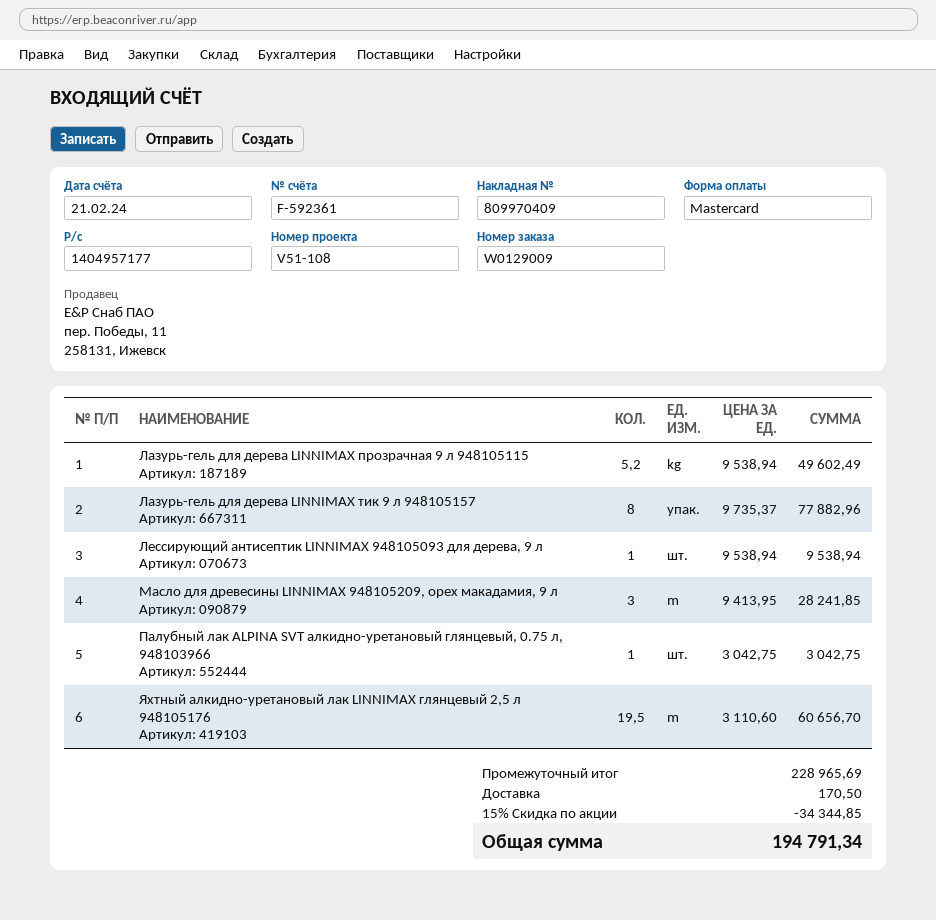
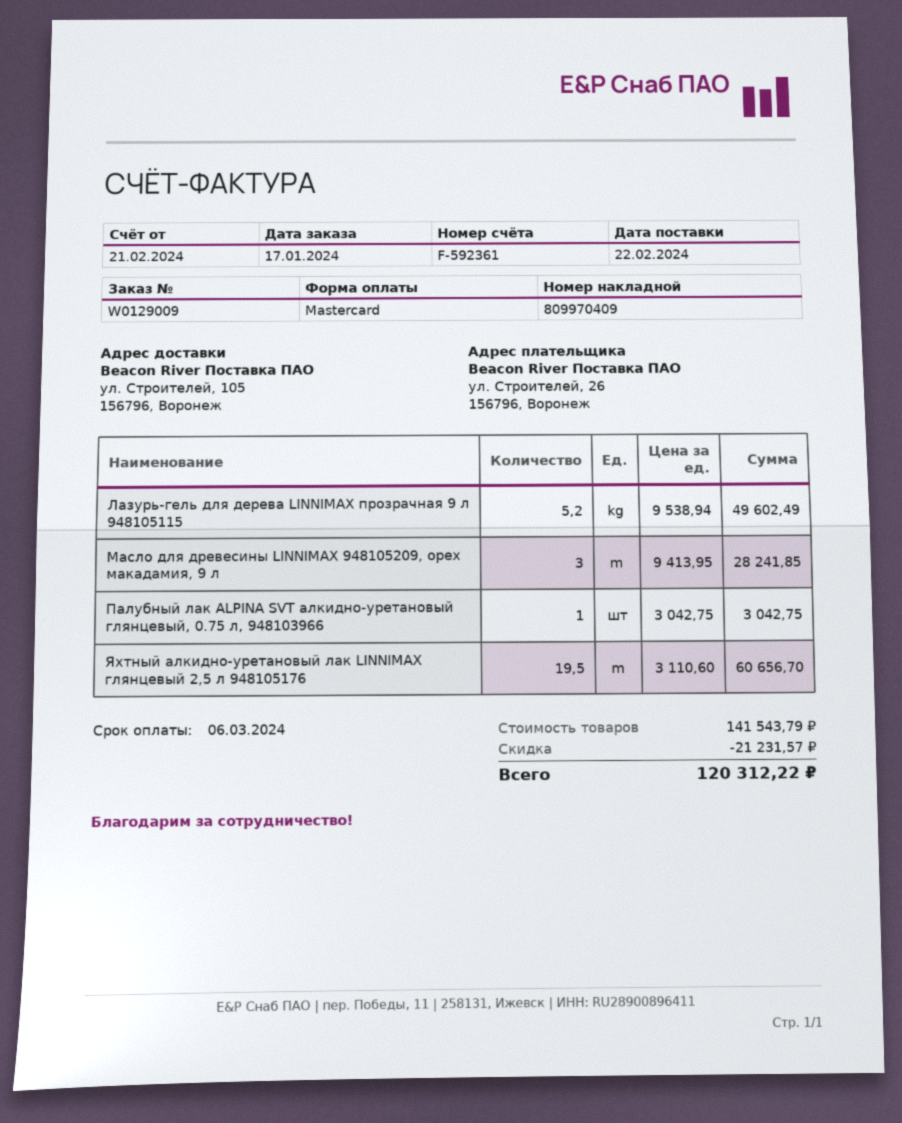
Лазурь-гель для дерева LINNIMAX тик 9 л 948105157: 8 x 9735.37 = 77882.96 -> none
Лессирующий антисептик LINNIMAX 948105093 для дерева, 9 л: 1 x 9538.94 = 9538.94 -> none
subtotal: 228965.69 -> 141543.79
discount: 34344.85 -> 21231.57
shipping: 170.50 -> none
total: 194791.34 -> 120312.22

